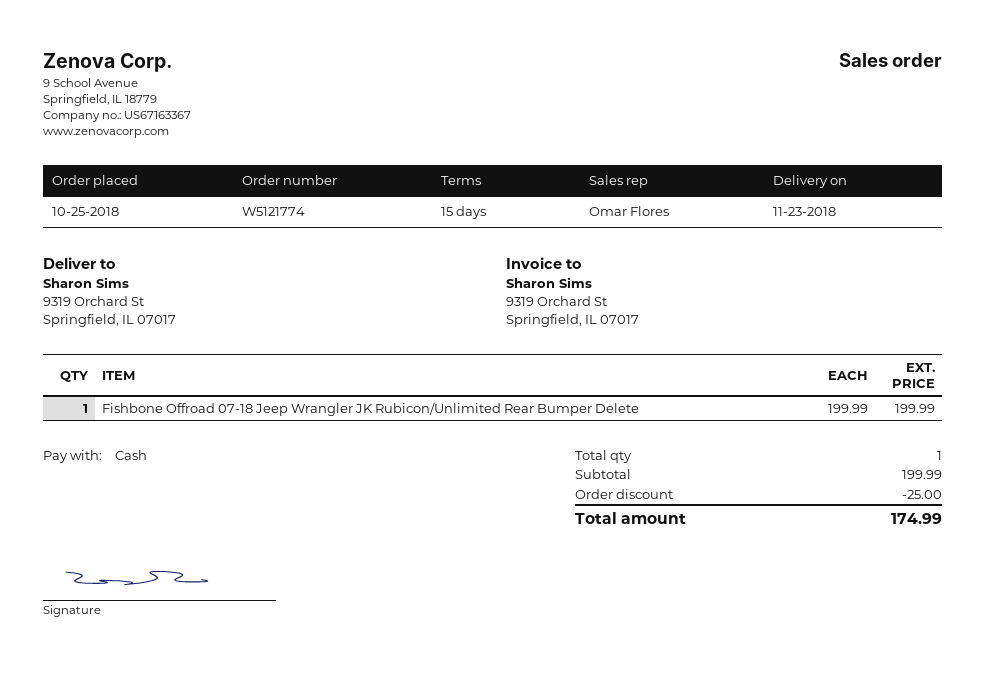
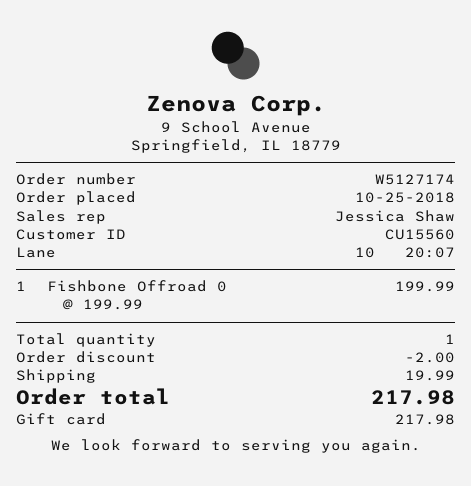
order number: W5121774 -> W5127174
sales rep: Omar Flores -> Jessica Shaw
payment method: cash -> gift card
discount: 25.00 -> 2.00
shipping: none -> 19.99
total: 174.99 -> 217.98

